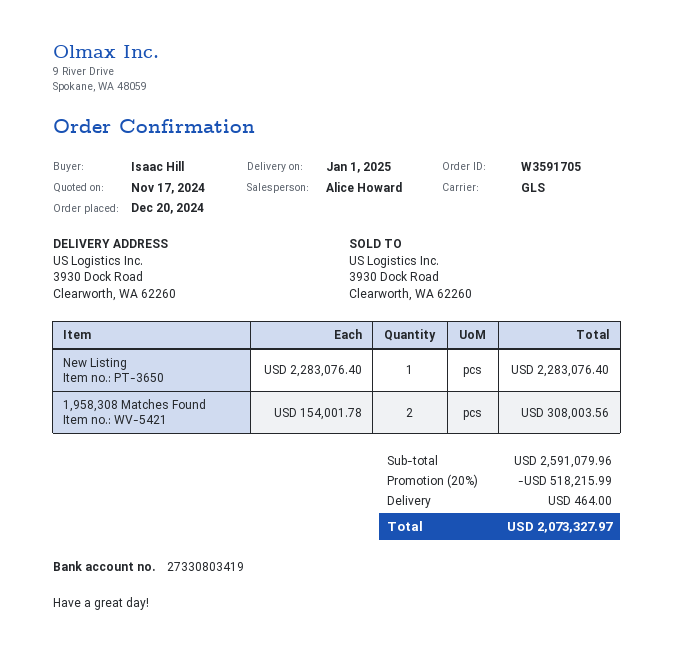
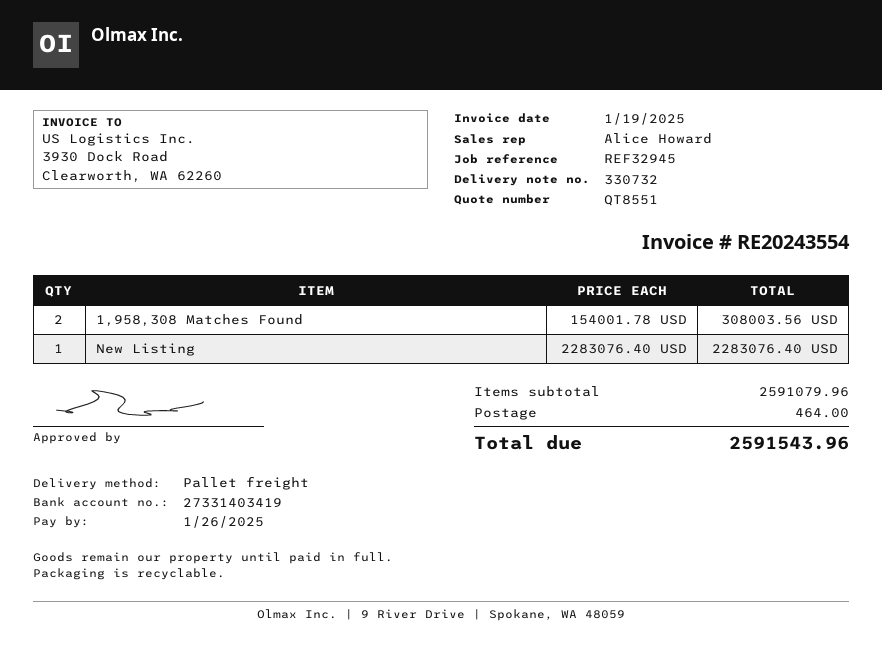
bank account: 27330803419 -> 27331403419
shipping method: GLS -> pallet freight
discount: 20% = 518215.99 -> none
total: 2073327.97 -> 2591543.96

